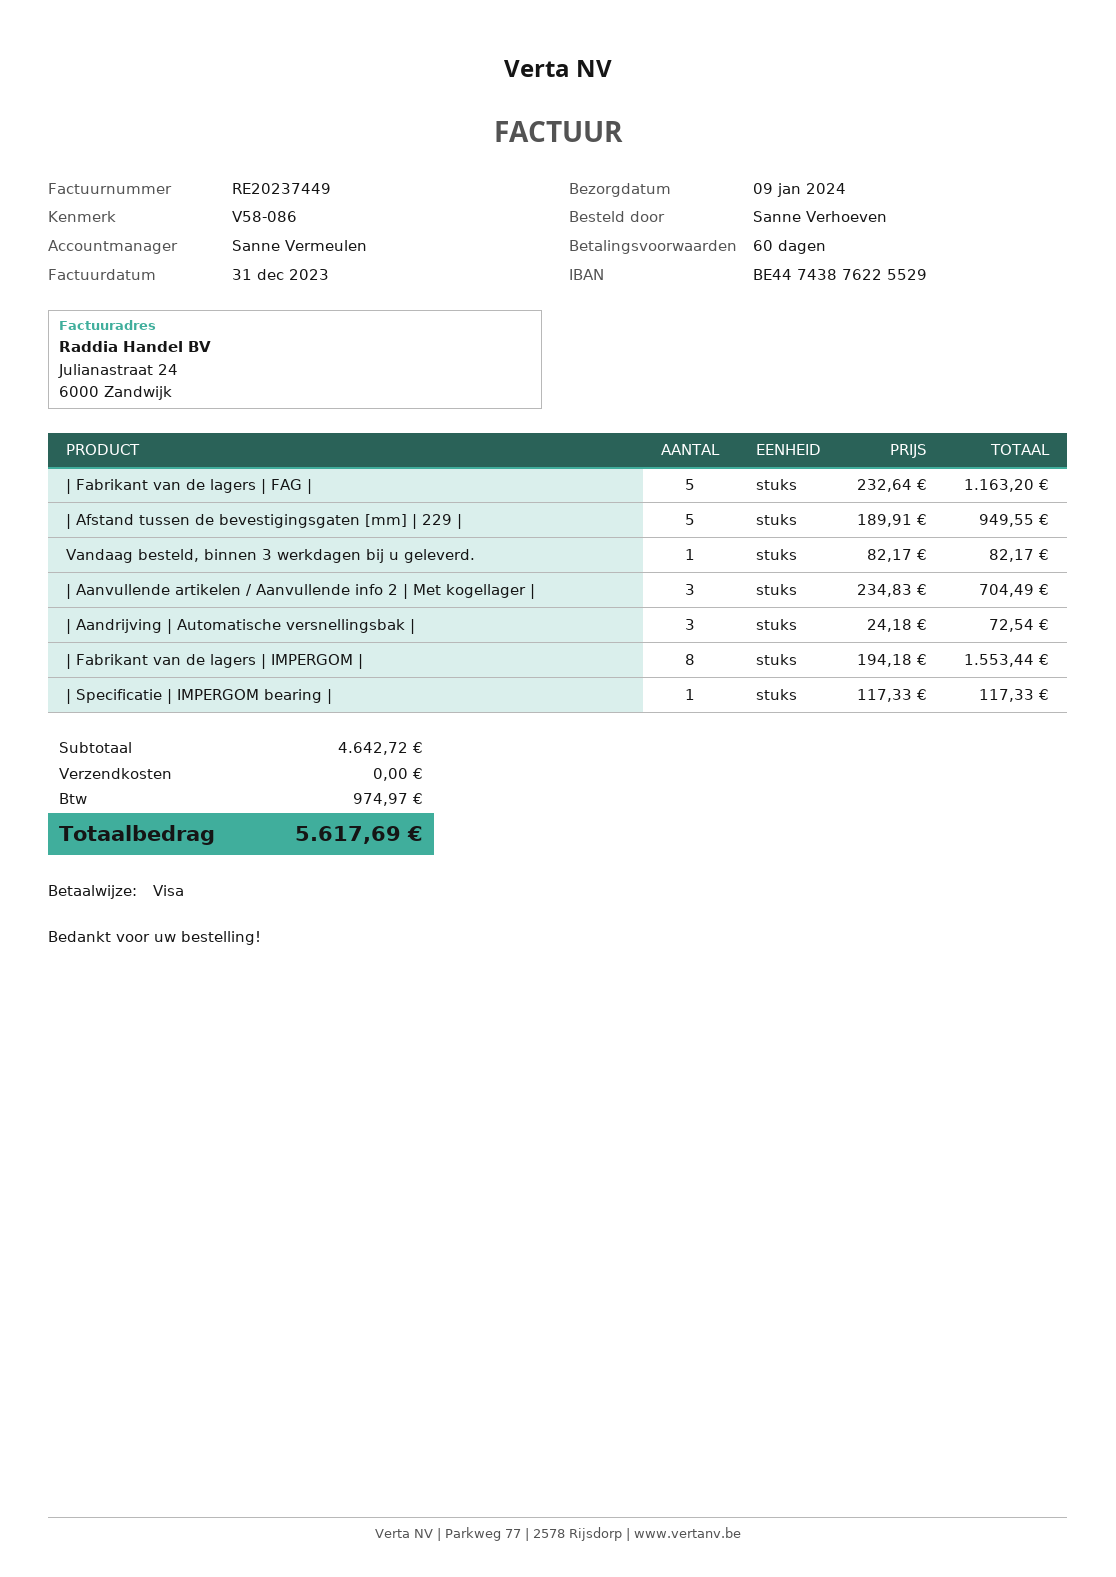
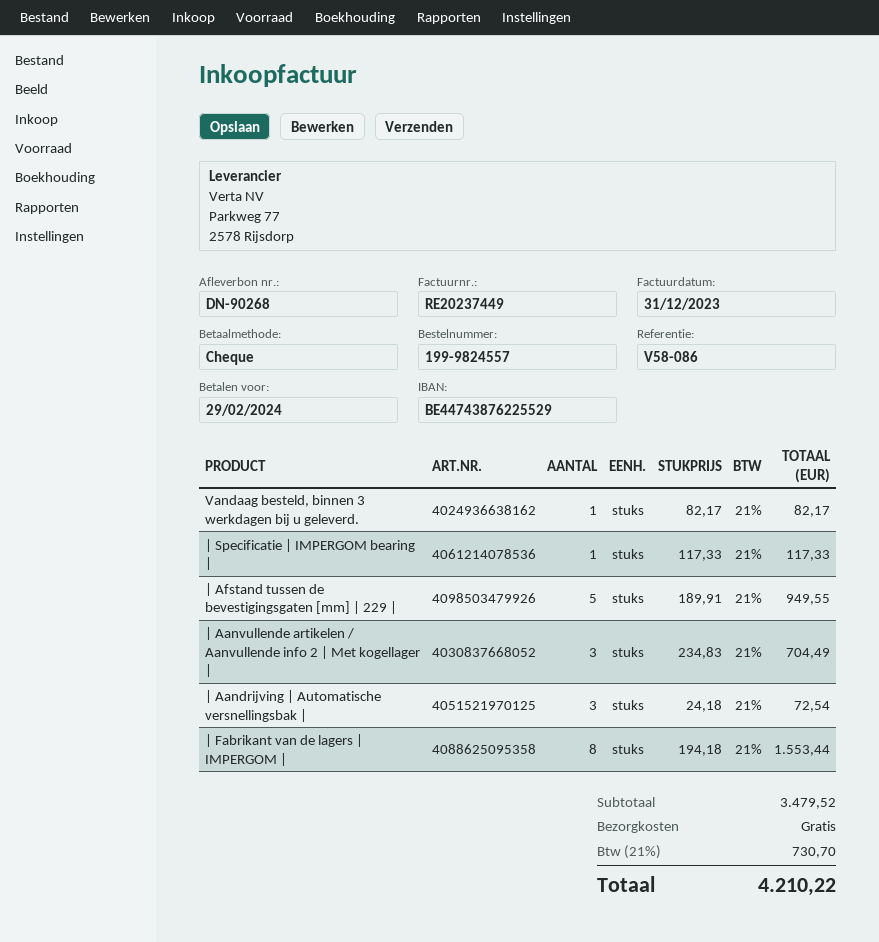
payment method: Visa -> cheque
| Fabrikant van de lagers | FAG |: 5 x 232.64 = 1163.20 -> none
subtotal: 4642.72 -> 3479.52
tax: 974.97 -> 730.70
total: 5617.69 -> 4210.22

